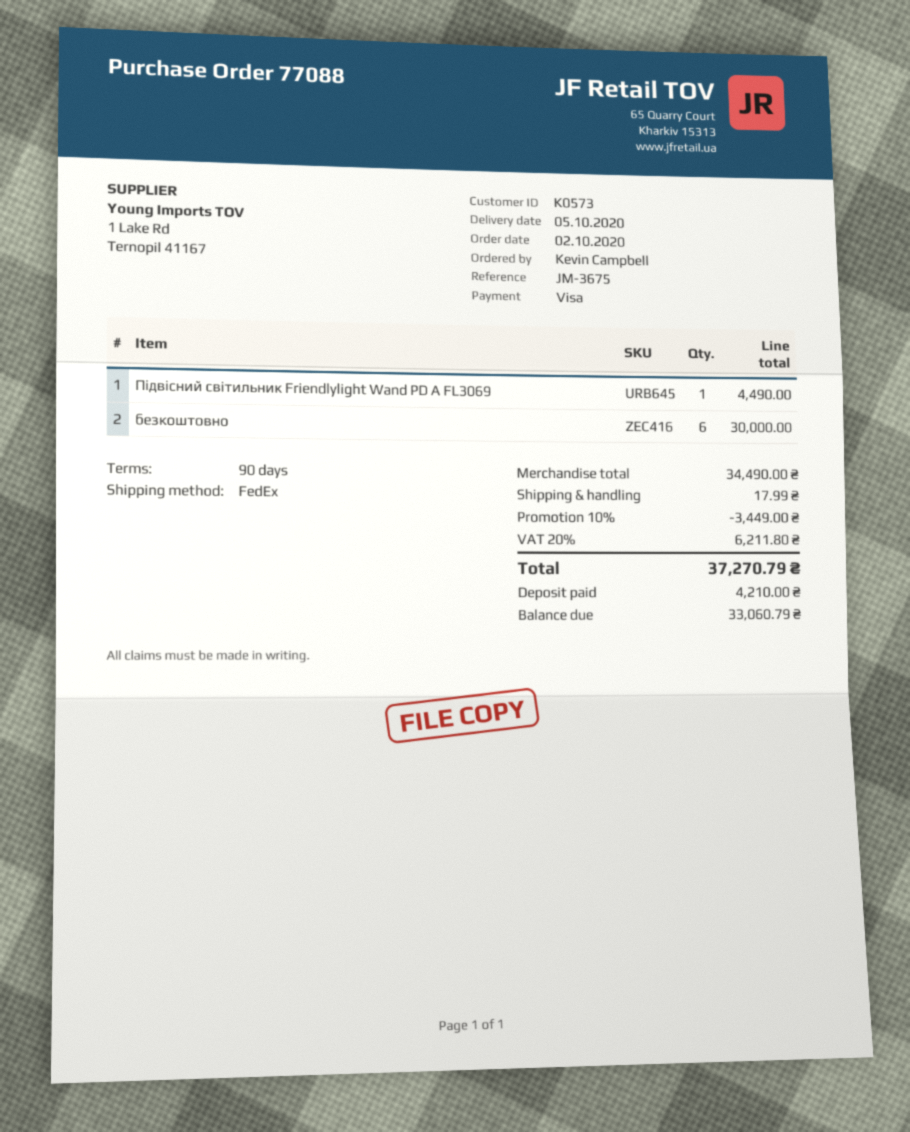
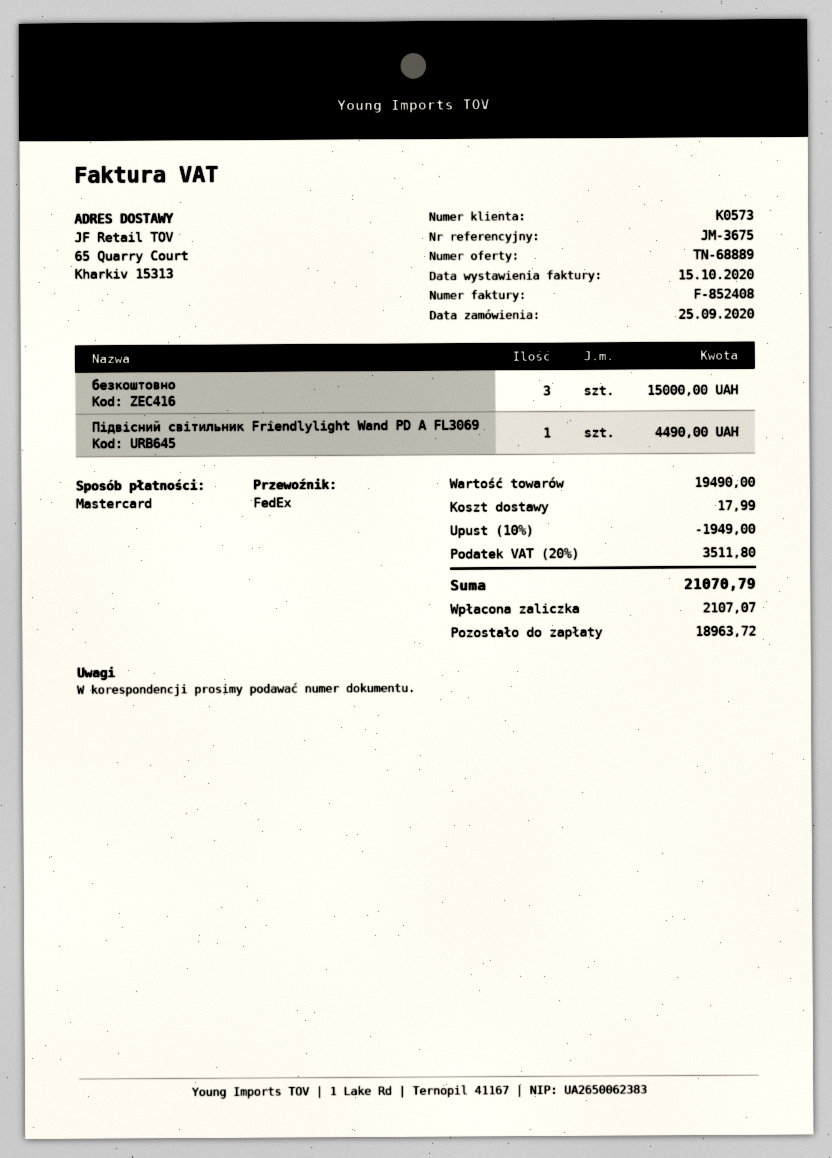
order date: 2020-10-02 -> 2020-09-25
payment method: Visa -> Mastercard
безкоштовно: 6 for 30000.00 -> 3 for 15000.00
subtotal: 34490.00 -> 19490.00
discount: 10% = 3449.00 -> 10% = 1949.00
tax: 20% = 6211.80 -> 20% = 3511.80
total: 37270.79 -> 21070.79
deposit: 4210.00 -> 2107.07
balance: 33060.79 -> 18963.72

